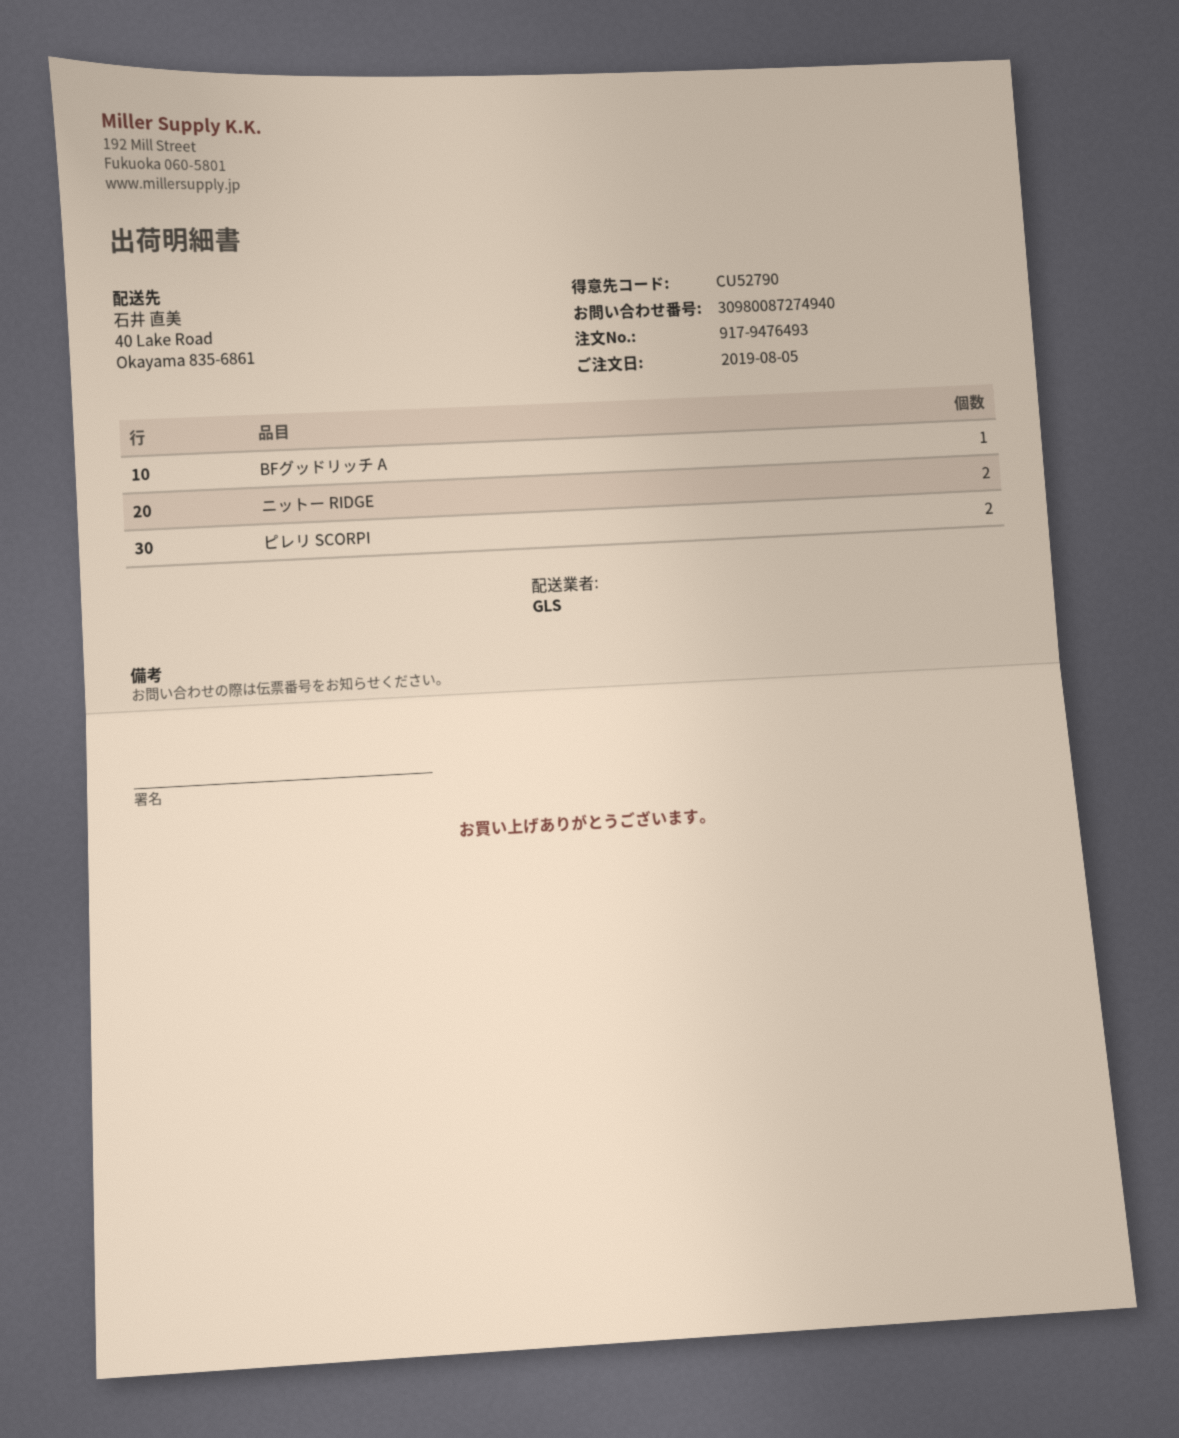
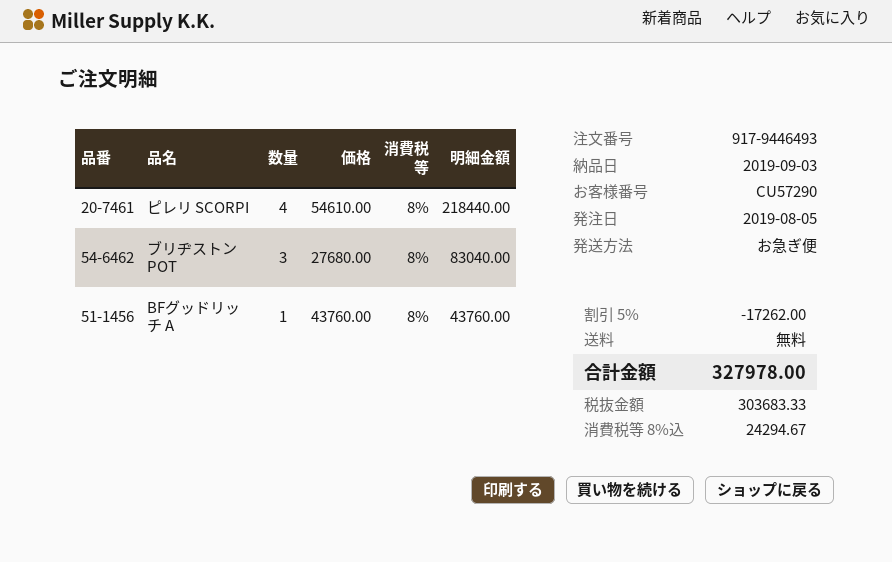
order number: 917-9476493 -> 917-9446493
customer number: CU52790 -> CU57290
shipping method: GLS -> express
ニットー RIDGE: 2 -> none
ピレリ SCORPI: 2 -> 4
ブリヂストン POT: none -> 3

